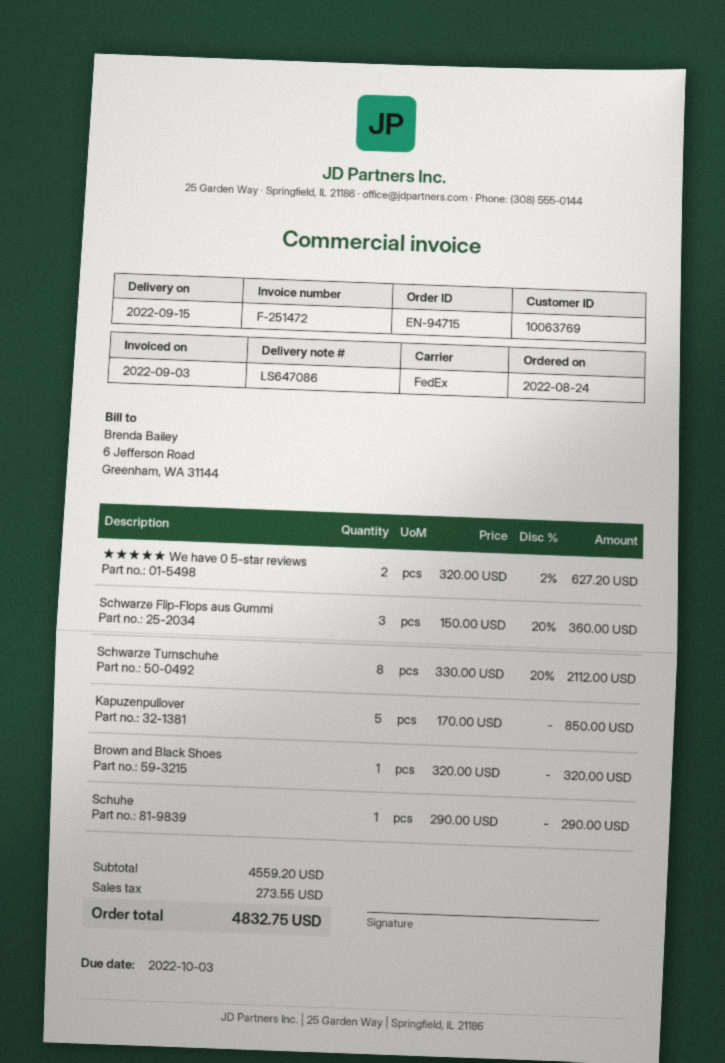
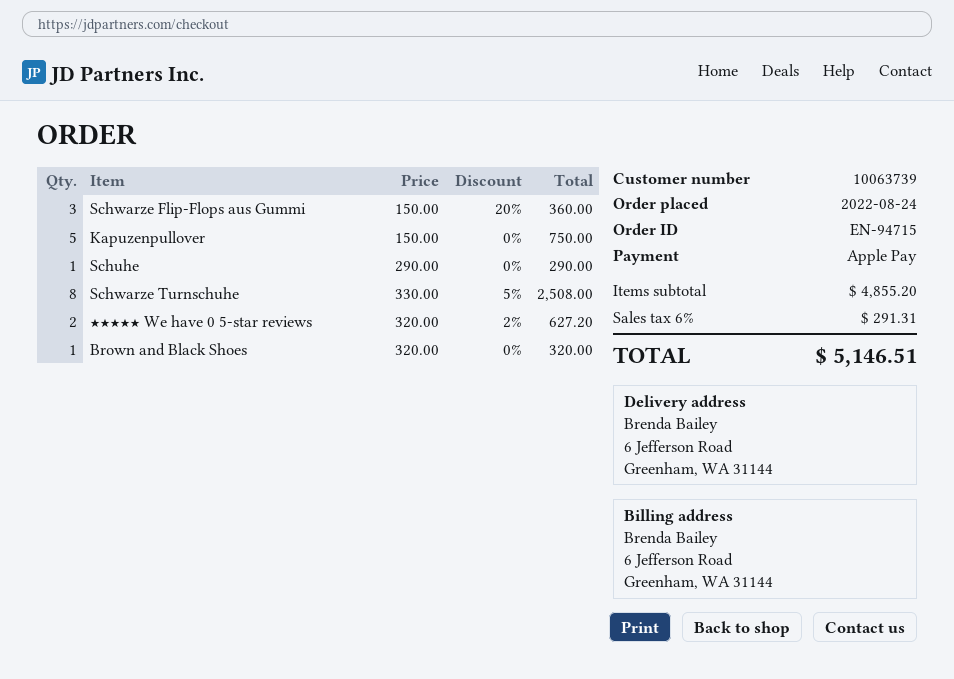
customer number: 10063769 -> 10063739
Schwarze Turnschuhe: 8 x 330.00 - 20% = 2112.00 -> 8 x 330.00 - 5% = 2508.00
Kapuzenpullover: 5 x 170.00 = 850.00 -> 5 x 150.00 = 750.00
subtotal: 4559.20 -> 4855.20
tax: 273.55 -> 291.31
total: 4832.75 -> 5146.51

